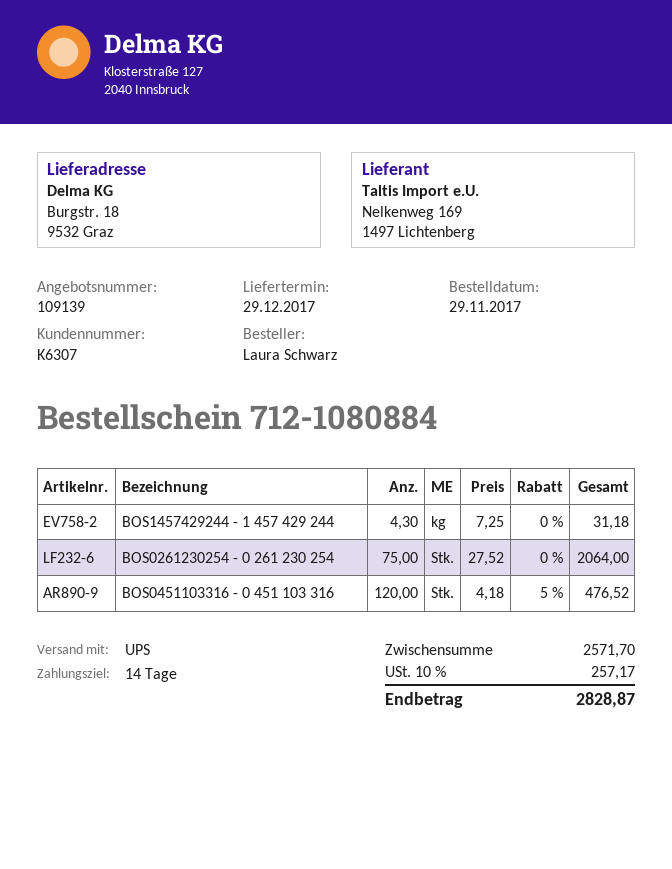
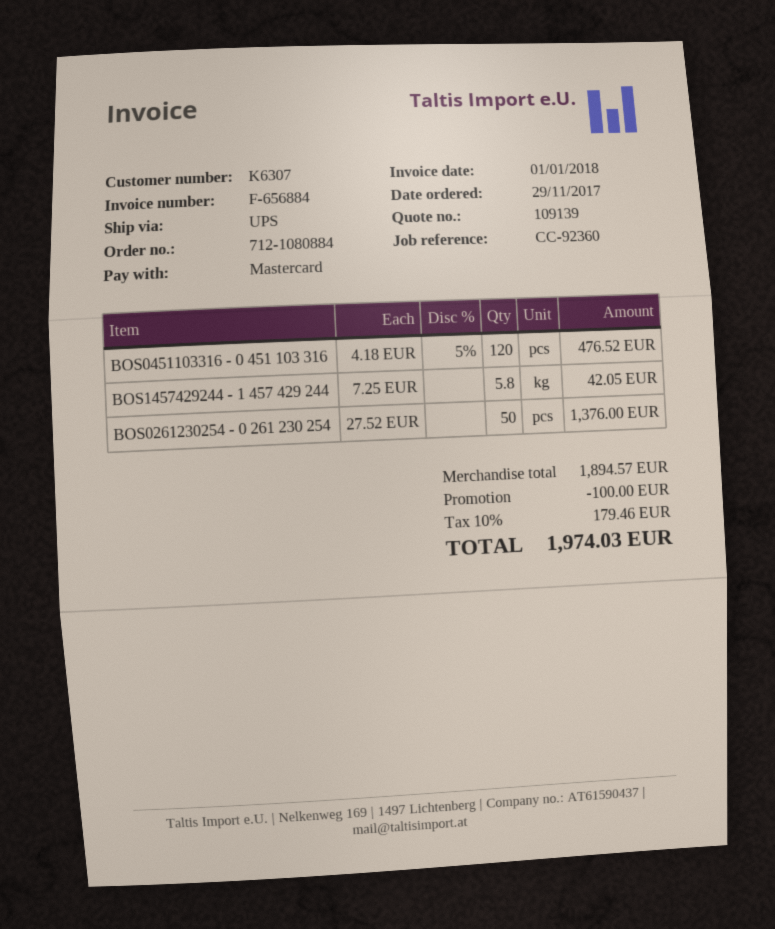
BOS1457429244 - 1 457 429 244: 4.3 x 7.25 = 31.18 -> 5.8 x 7.25 = 42.05
BOS0261230254 - 0 261 230 254: 75 x 27.52 = 2064.00 -> 50 x 27.52 = 1376.00
subtotal: 2571.70 -> 1894.57
discount: none -> 100.00
tax: 10% = 257.17 -> 10% = 179.46
total: 2828.87 -> 1974.03

